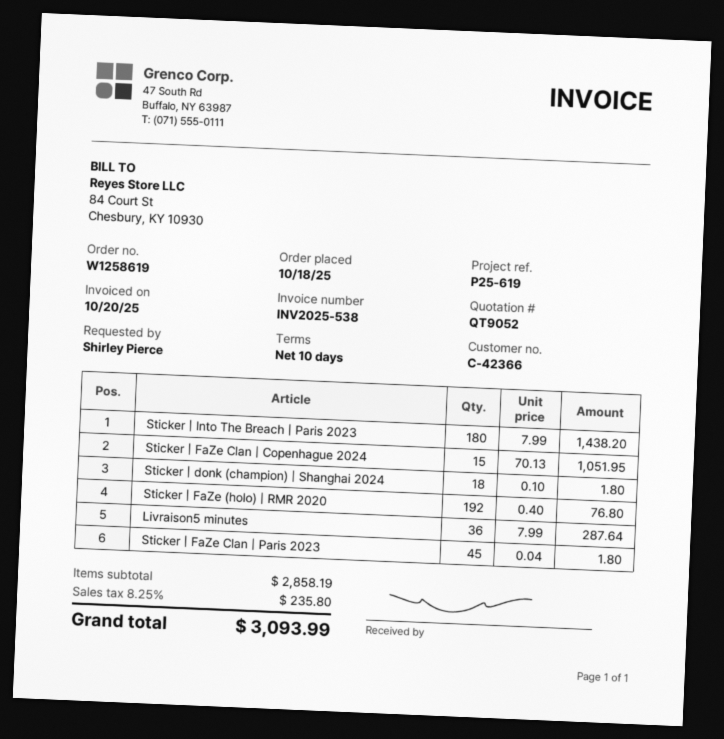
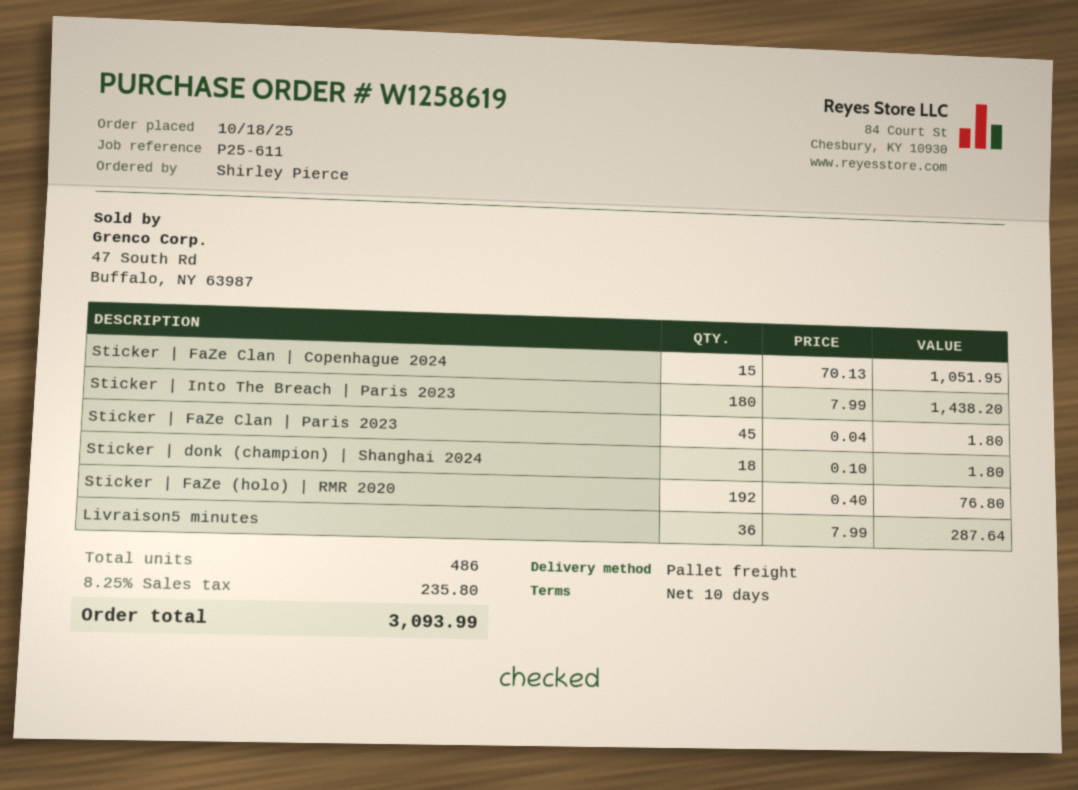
reference: P25-619 -> P25-611

